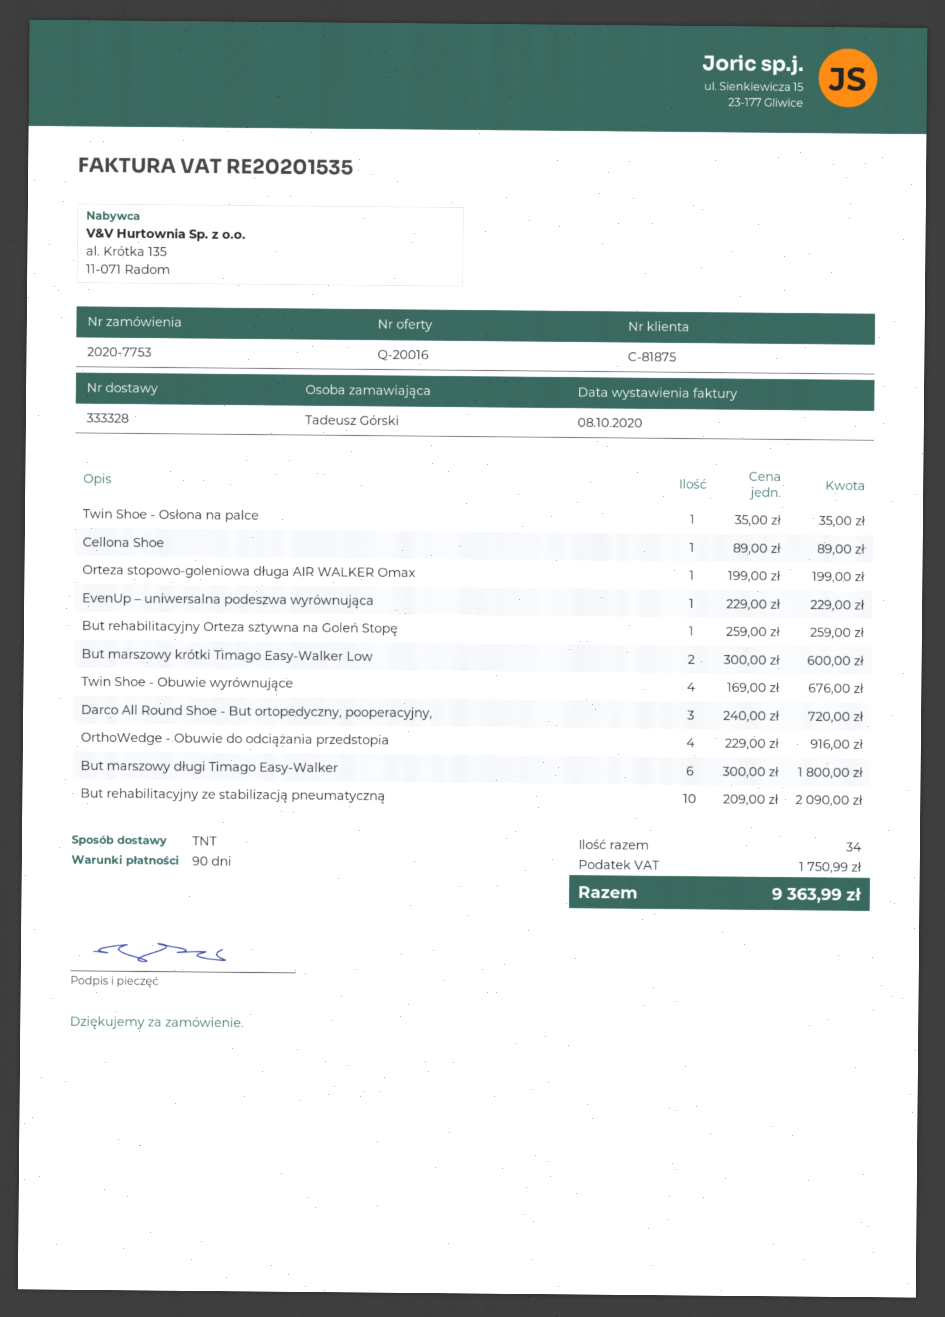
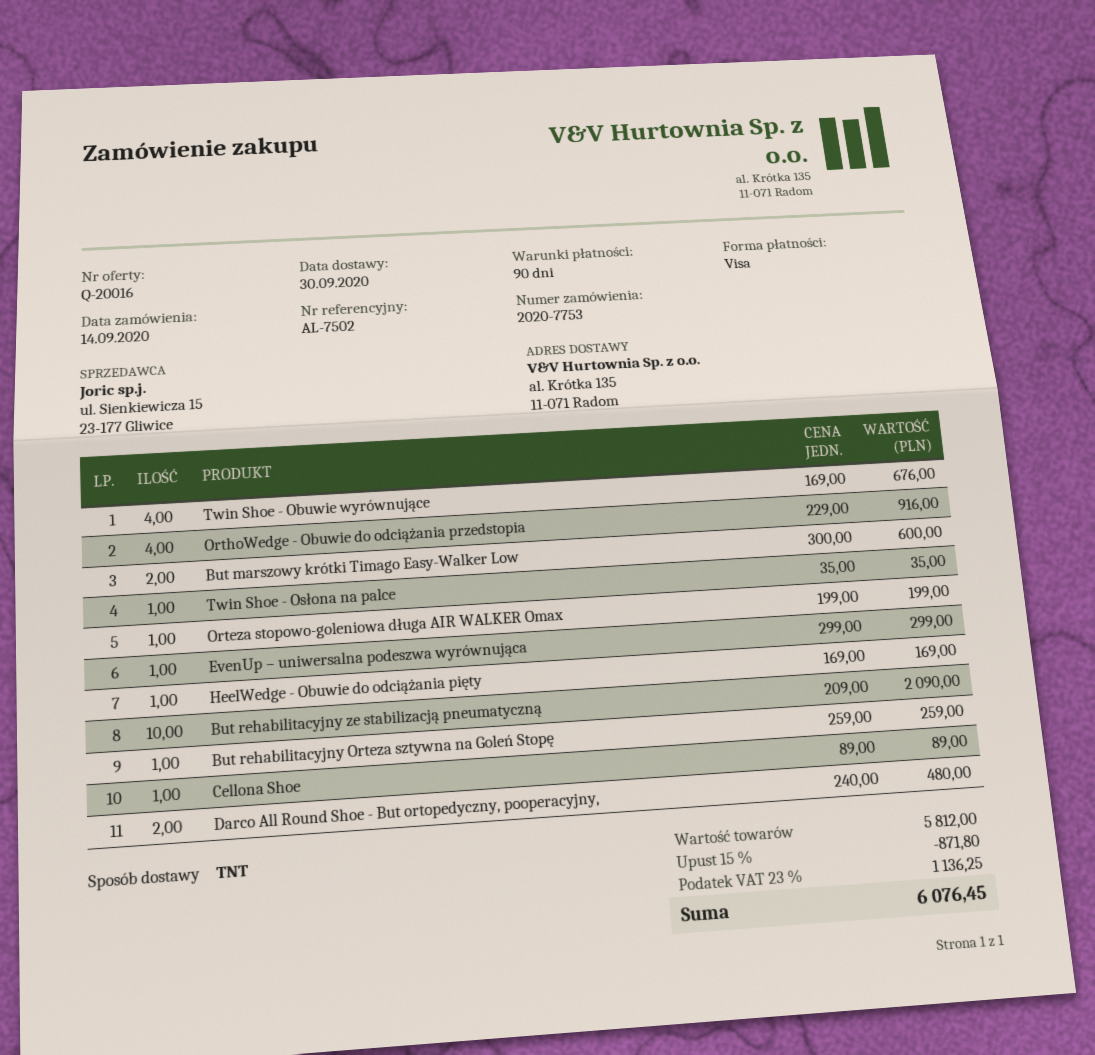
EvenUp – uniwersalna podeszwa wyrównująca: 1 x 229.00 = 229.00 -> 1 x 299.00 = 299.00
Darco All Round Shoe - But ortopedyczny, pooperacyjny,: 3 x 240.00 = 720.00 -> 2 x 240.00 = 480.00
But marszowy długi Timago Easy-Walker: 6 x 300.00 = 1800.00 -> none
HeelWedge - Obuwie do odciążania pięty: none -> 1 x 169.00 = 169.00
discount: none -> 15% = 871.80
tax: 1750.99 -> 1136.25
total: 9363.99 -> 6076.45

